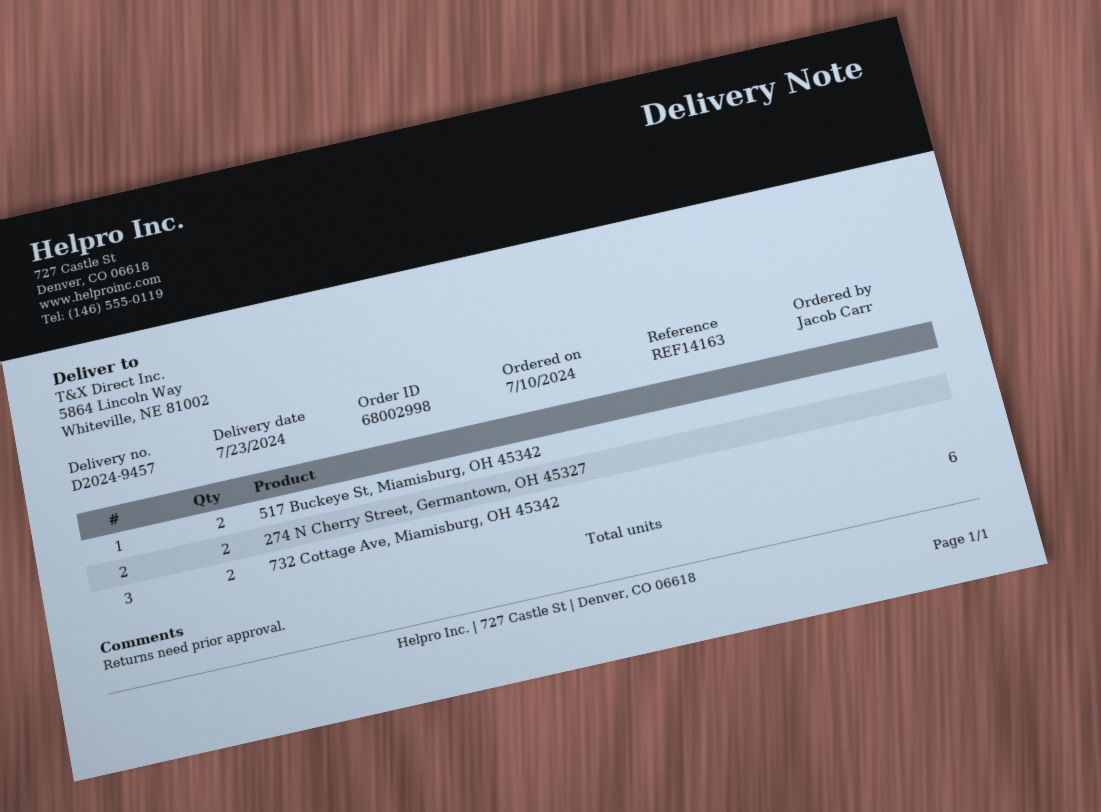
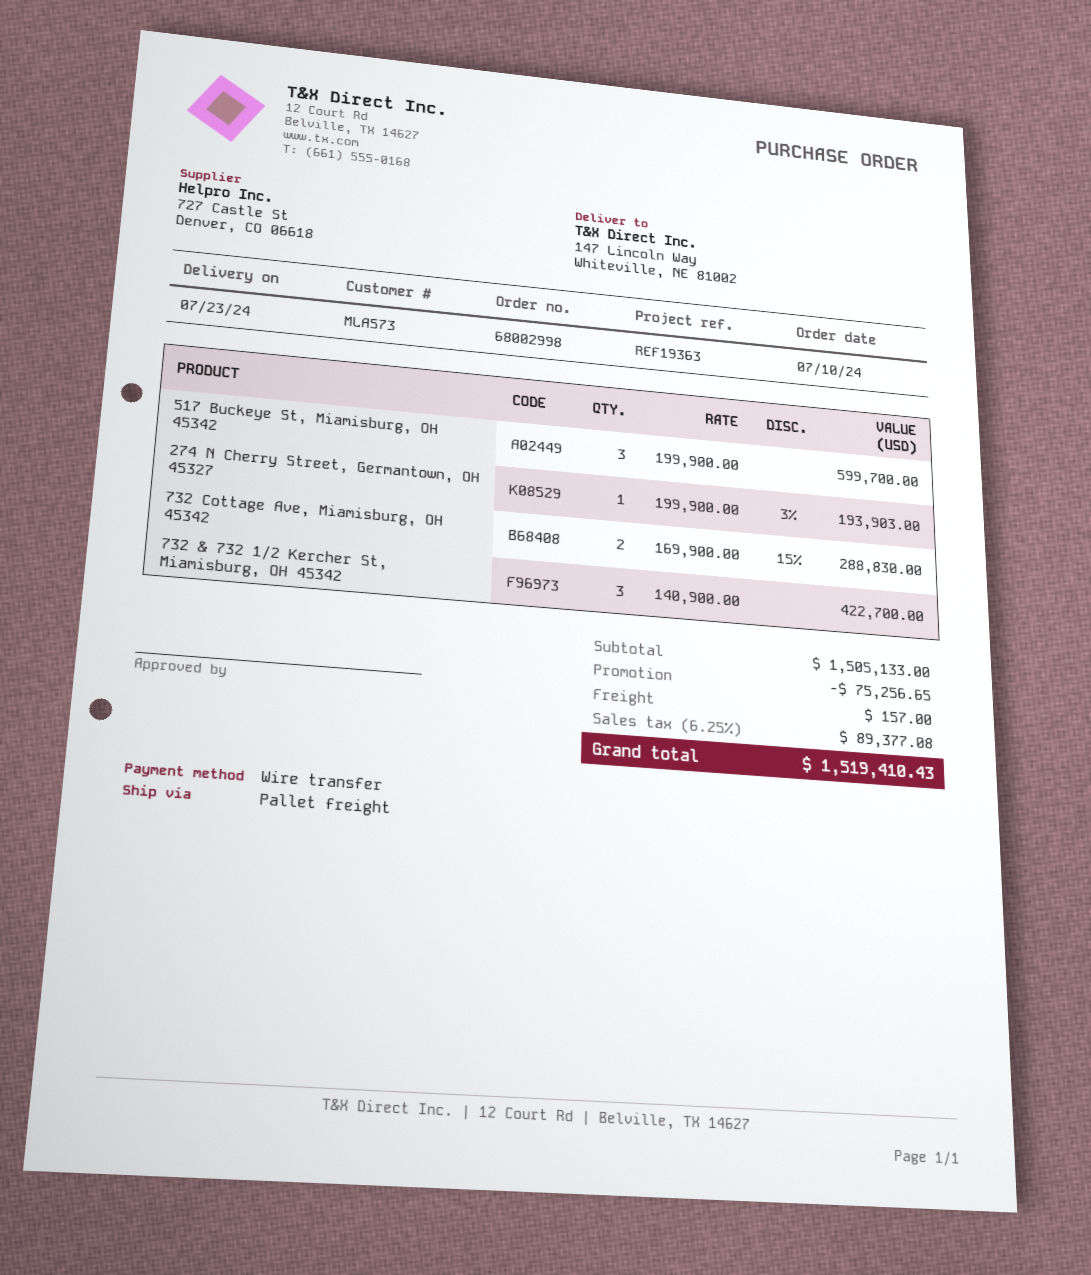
reference: REF14163 -> REF19363
ship to: 5864 Lincoln Way, Whiteville, NE 81002 -> 147 Lincoln Way, Whiteville, NE 81002
517 Buckeye St, Miamisburg, OH 45342: 2 -> 3
274 N Cherry Street, Germantown, OH 45327: 2 -> 1
732 & 732 1/2 Kercher St, Miamisburg, OH 45342: none -> 3

